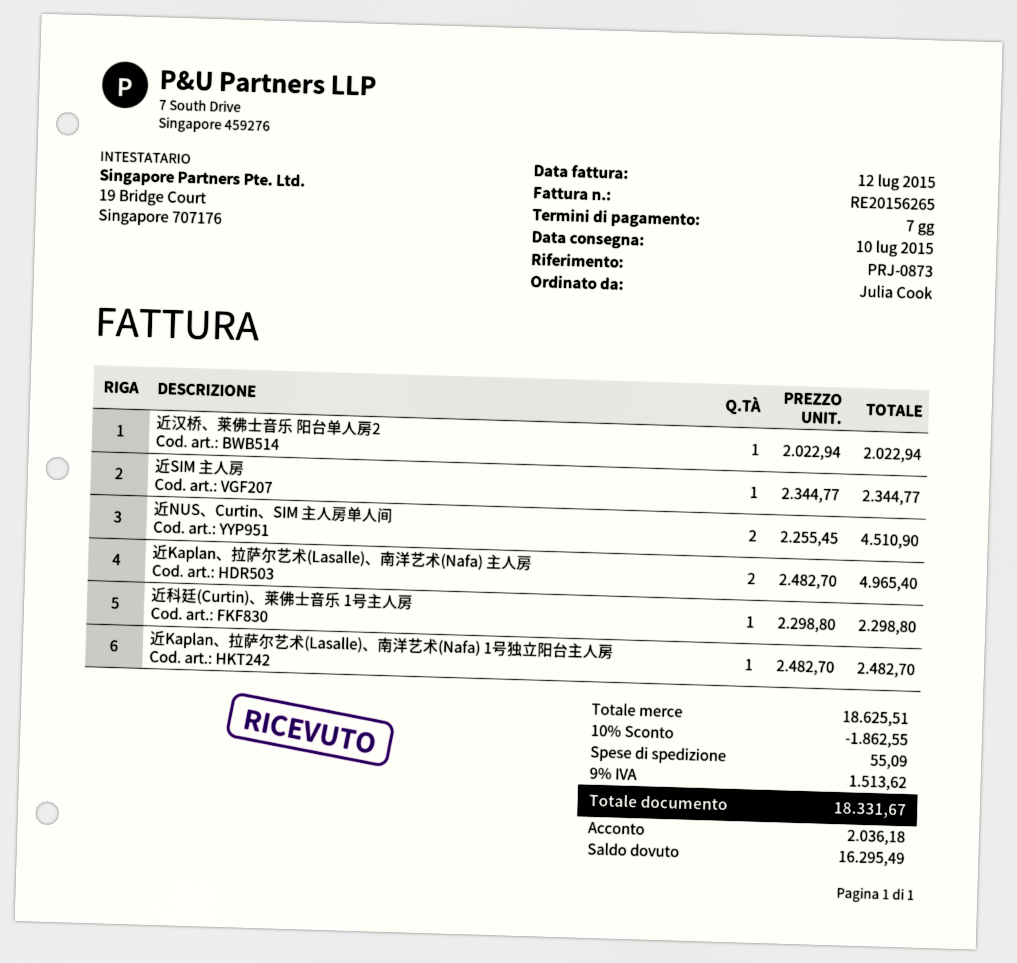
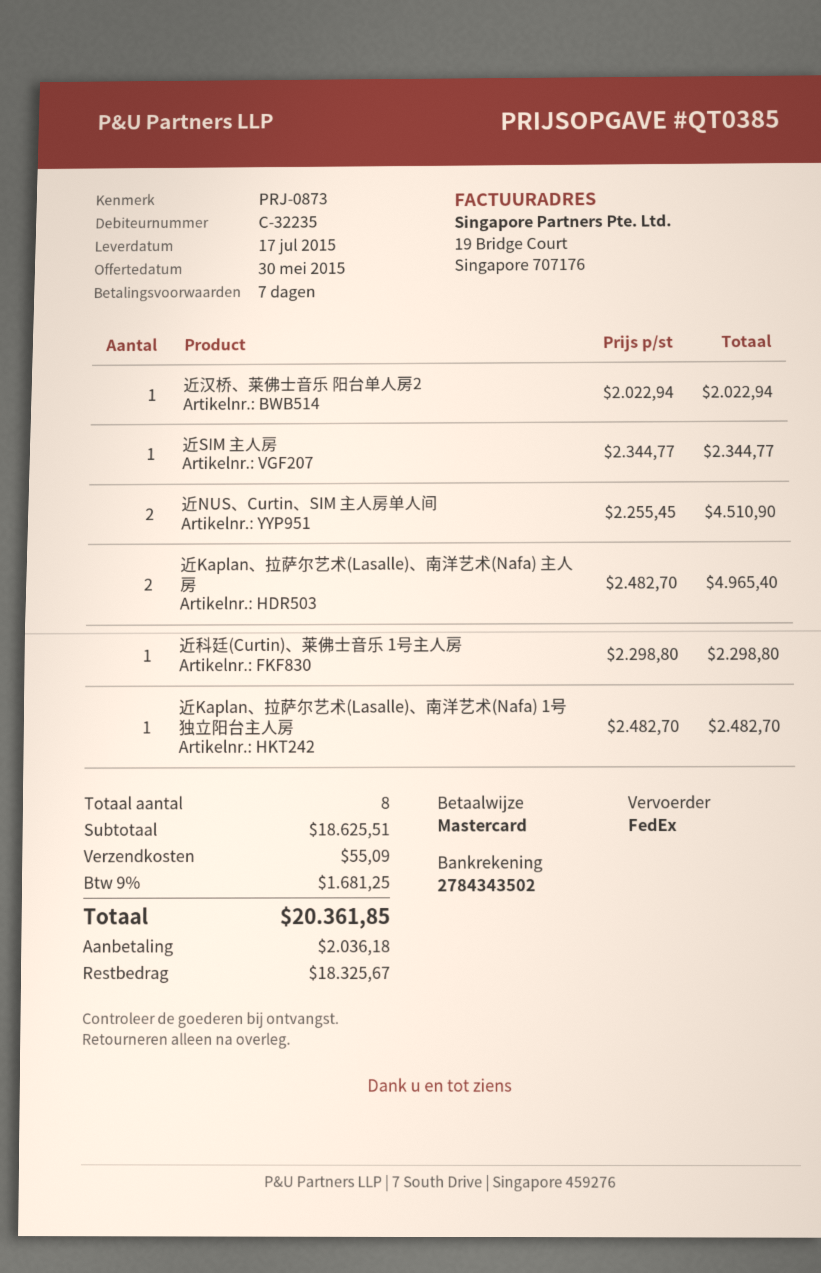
delivery date: 2015-07-10 -> 2015-07-17
discount: 10% = 1862.55 -> none
tax: 9% = 1513.62 -> 9% = 1681.25
total: 18331.67 -> 20361.85
balance: 16295.49 -> 18325.67

